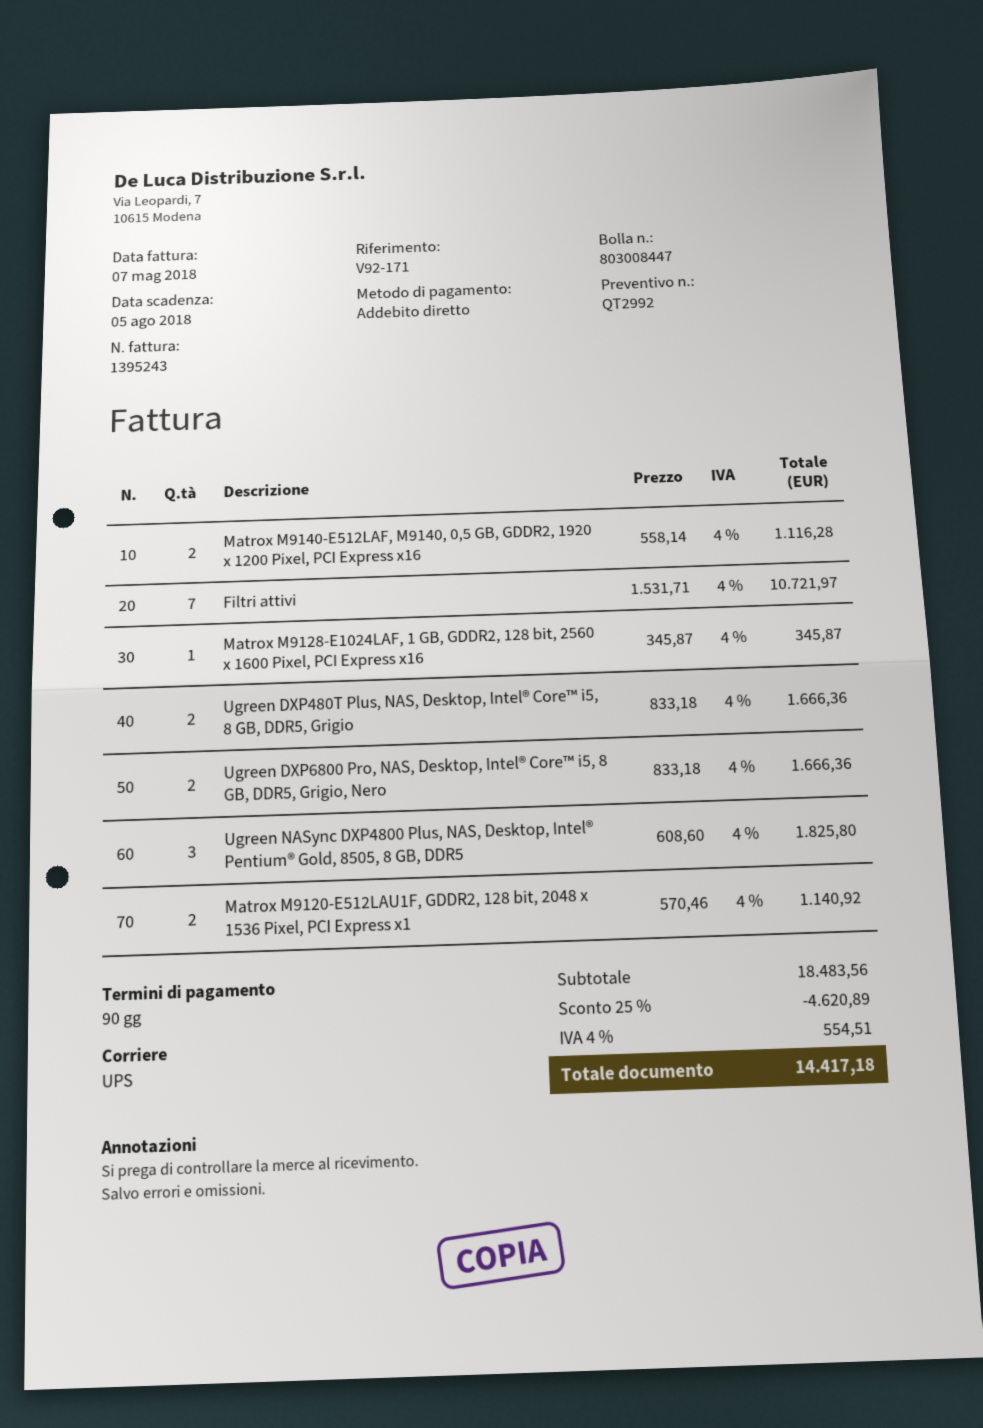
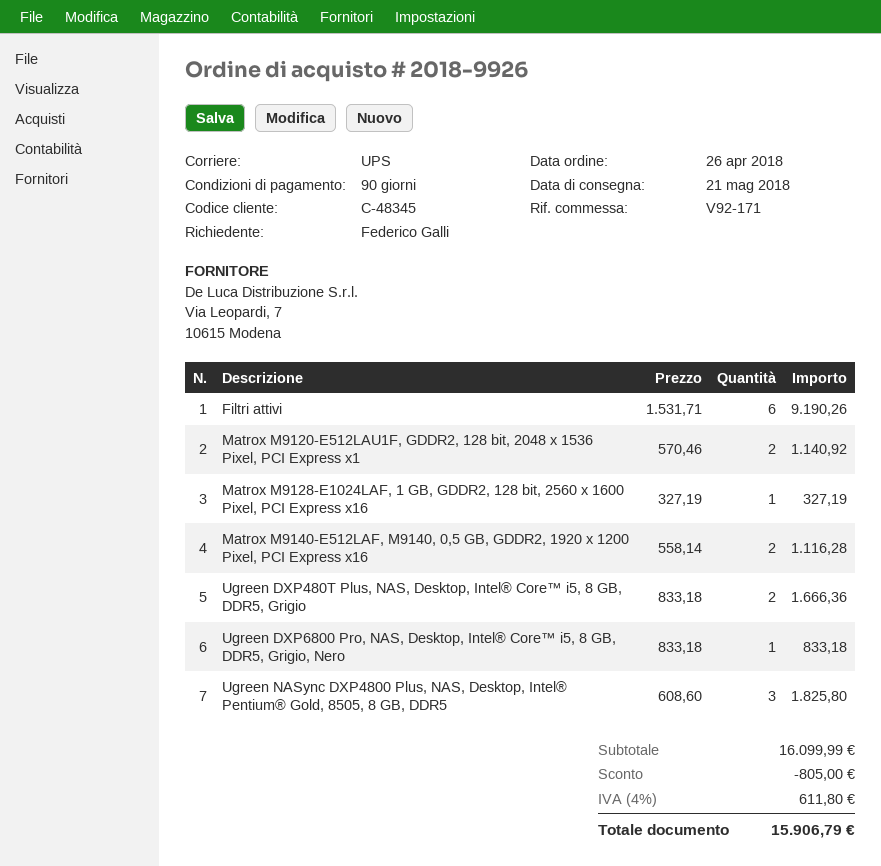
Filtri attivi: 7 x 1531.71 = 10721.97 -> 6 x 1531.71 = 9190.26
Matrox M9128-E1024LAF, 1 GB, GDDR2, 128 bit, 2560 x 1600 Pixel, PCI Express x16: 1 x 345.87 = 345.87 -> 1 x 327.19 = 327.19
Ugreen DXP6800 Pro, NAS, Desktop, Intel® Core™ i5, 8 GB, DDR5, Grigio, Nero: 2 x 833.18 = 1666.36 -> 1 x 833.18 = 833.18
subtotal: 18483.56 -> 16099.99
discount: 4620.89 -> 805.00
tax: 4% = 554.51 -> 4% = 611.80
total: 14417.18 -> 15906.79

